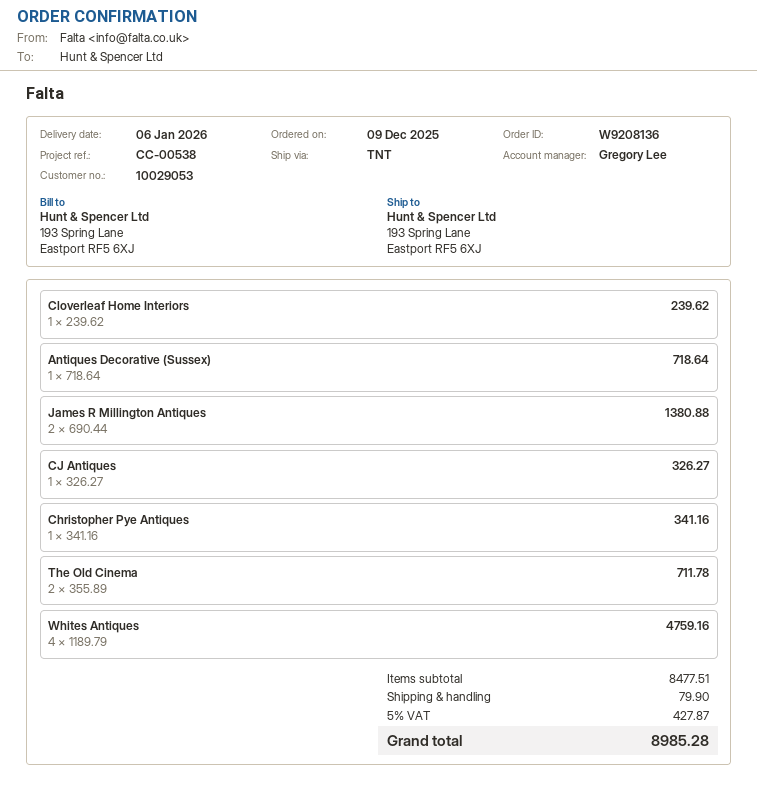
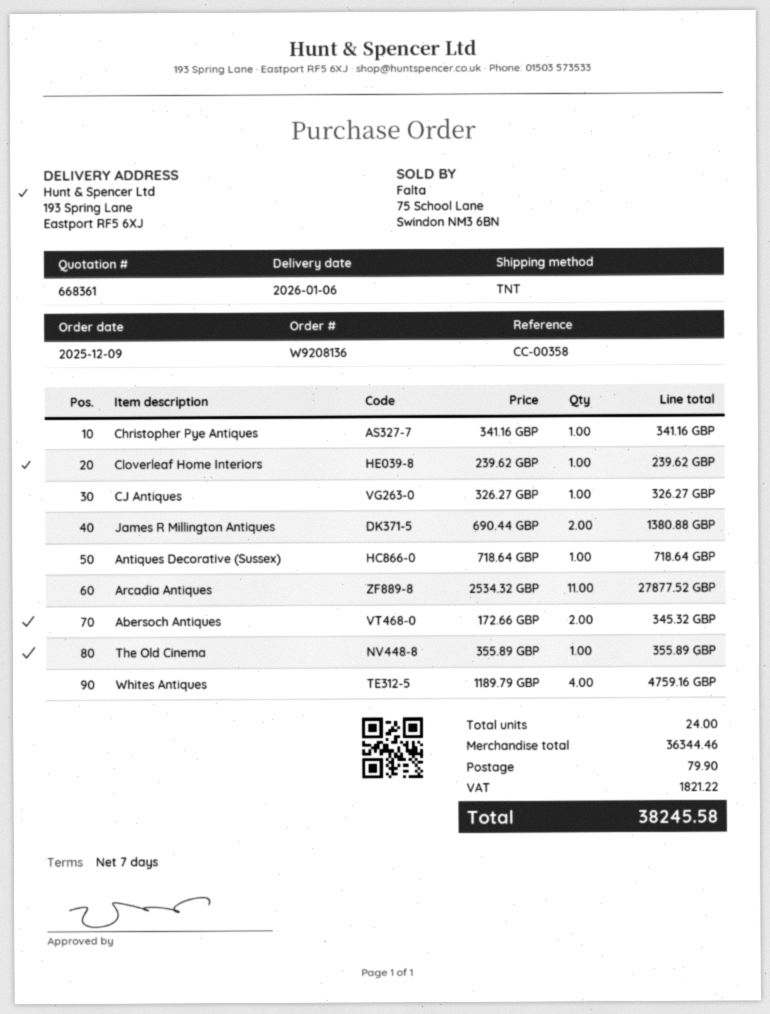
reference: CC-00538 -> CC-00358
The Old Cinema: 2 x 355.89 = 711.78 -> 1 x 355.89 = 355.89
Arcadia Antiques: none -> 11 x 2534.32 = 27877.52
Abersoch Antiques: none -> 2 x 172.66 = 345.32
subtotal: 8477.51 -> 36344.46
tax: 427.87 -> 1821.22
total: 8985.28 -> 38245.58

